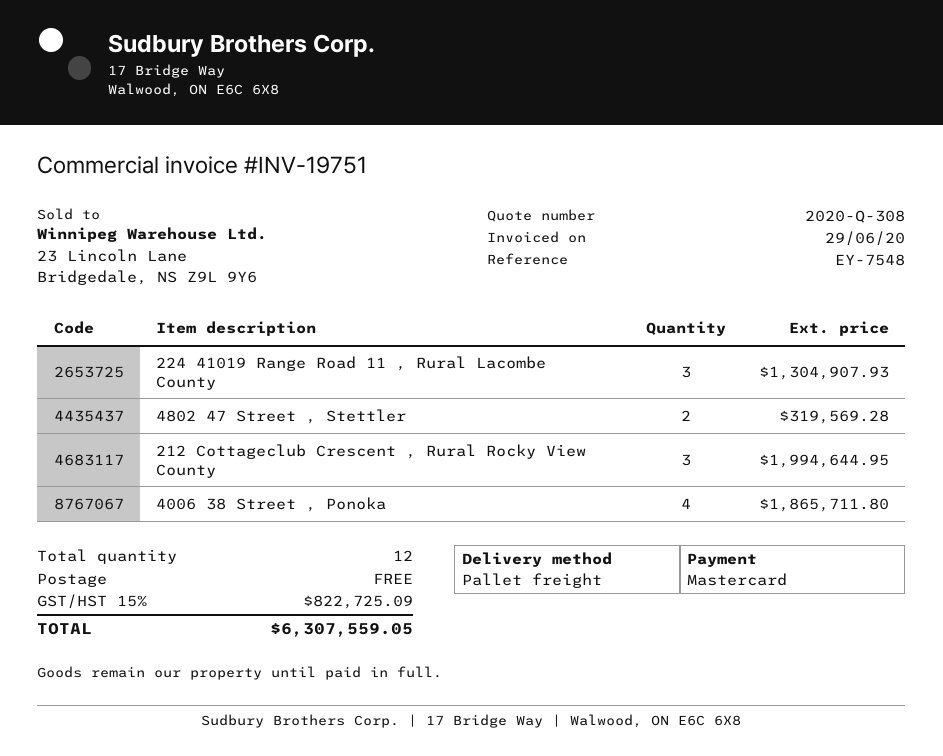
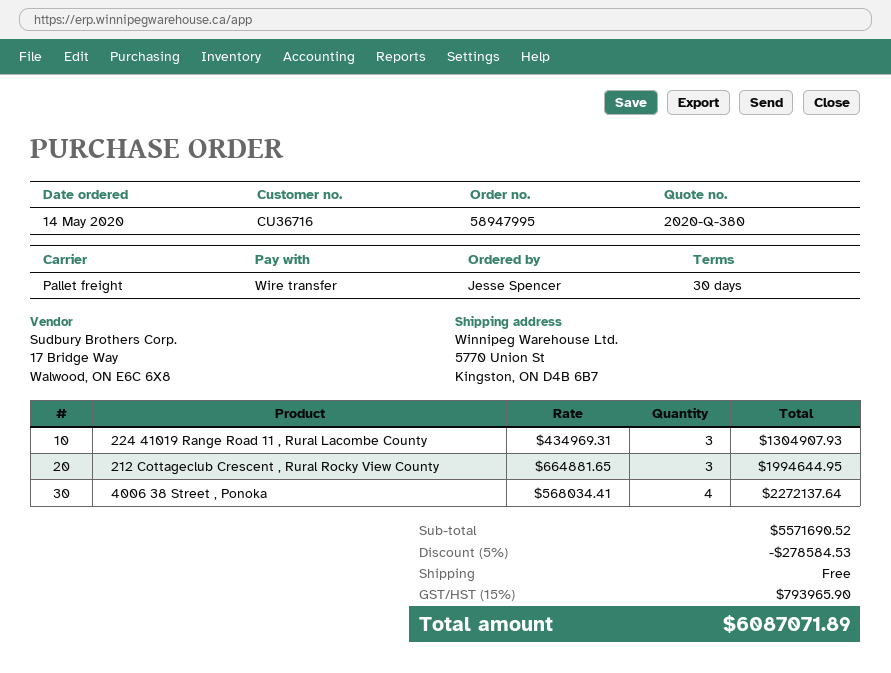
quote number: 2020-Q-308 -> 2020-Q-380
payment method: Mastercard -> bank transfer
4802 47 Street , Stettler: 2 for 319569.28 -> none
4006 38 Street , Ponoka: 4 for 1865711.80 -> 4 for 2272137.64
discount: none -> 5% = 278584.53
tax: 15% = 822725.09 -> 15% = 793965.90
total: 6307559.05 -> 6087071.89

